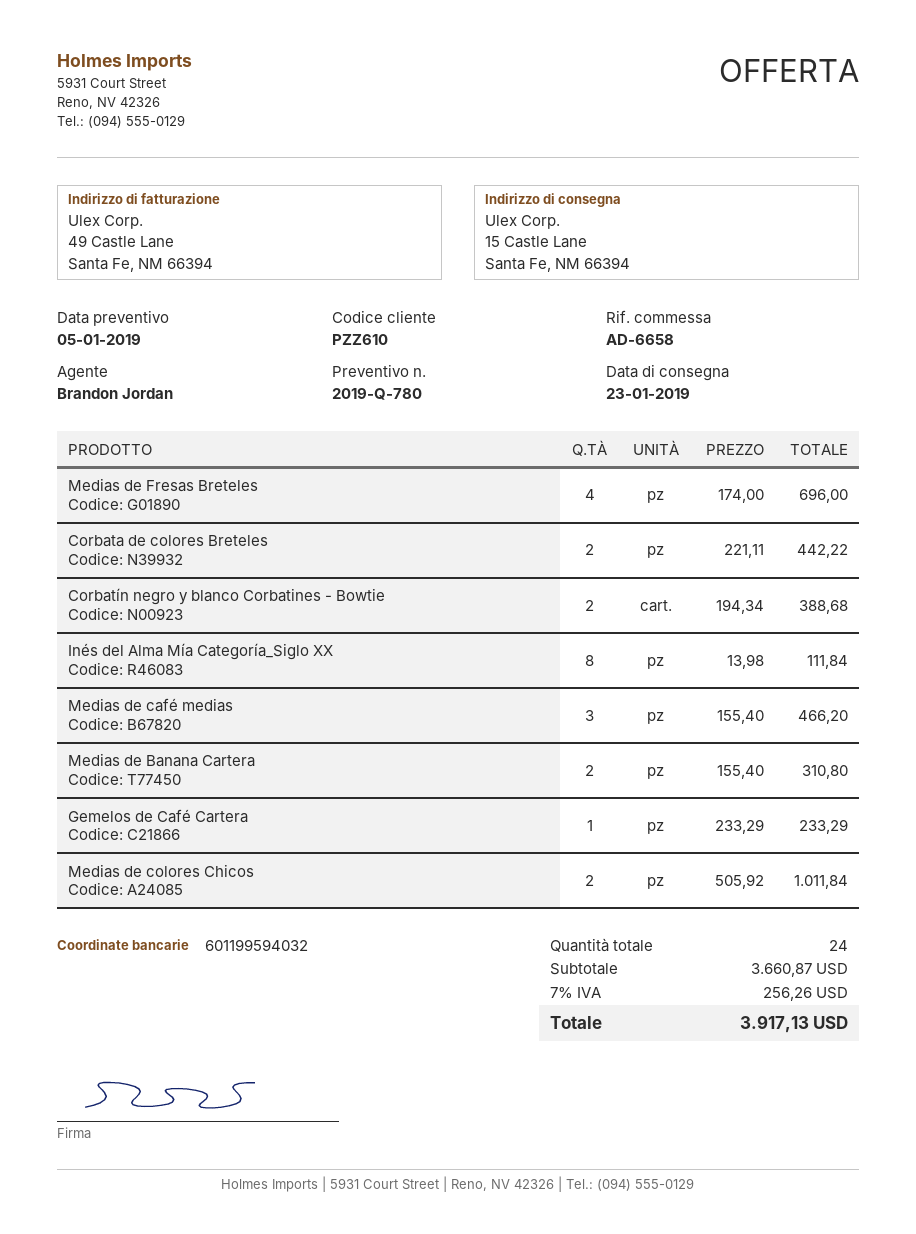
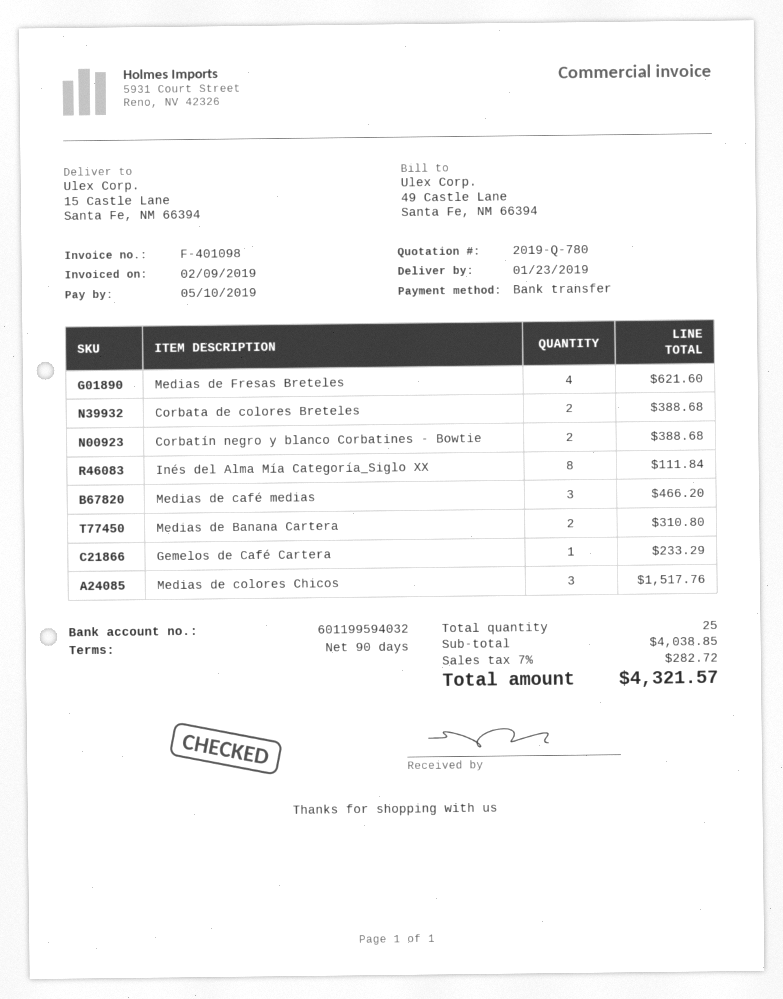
Medias de Fresas Breteles: 4 for 696.00 -> 4 for 621.60
Corbata de colores Breteles: 2 for 442.22 -> 2 for 388.68
Medias de colores Chicos: 2 for 1011.84 -> 3 for 1517.76
total quantity: 24 -> 25
subtotal: 3660.87 -> 4038.85
tax: 7% = 256.26 -> 7% = 282.72
total: 3917.13 -> 4321.57

